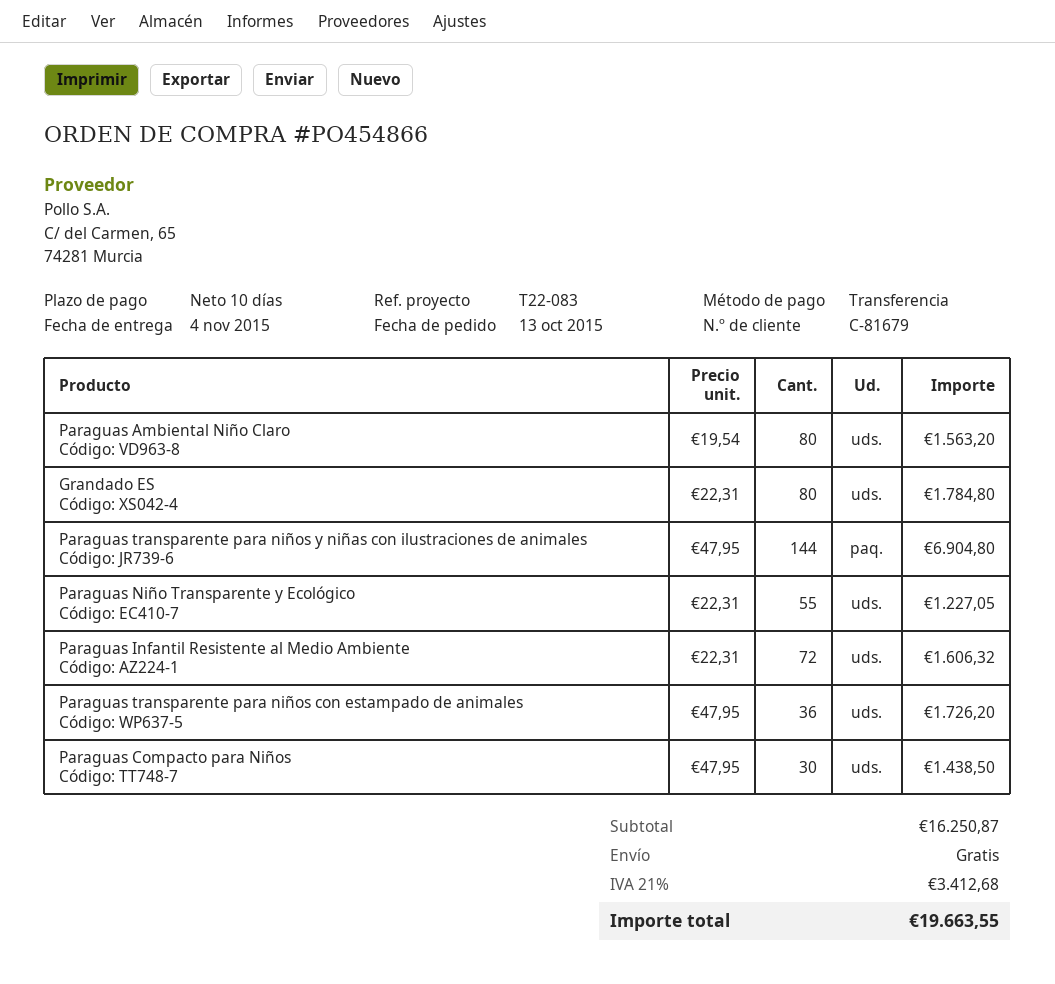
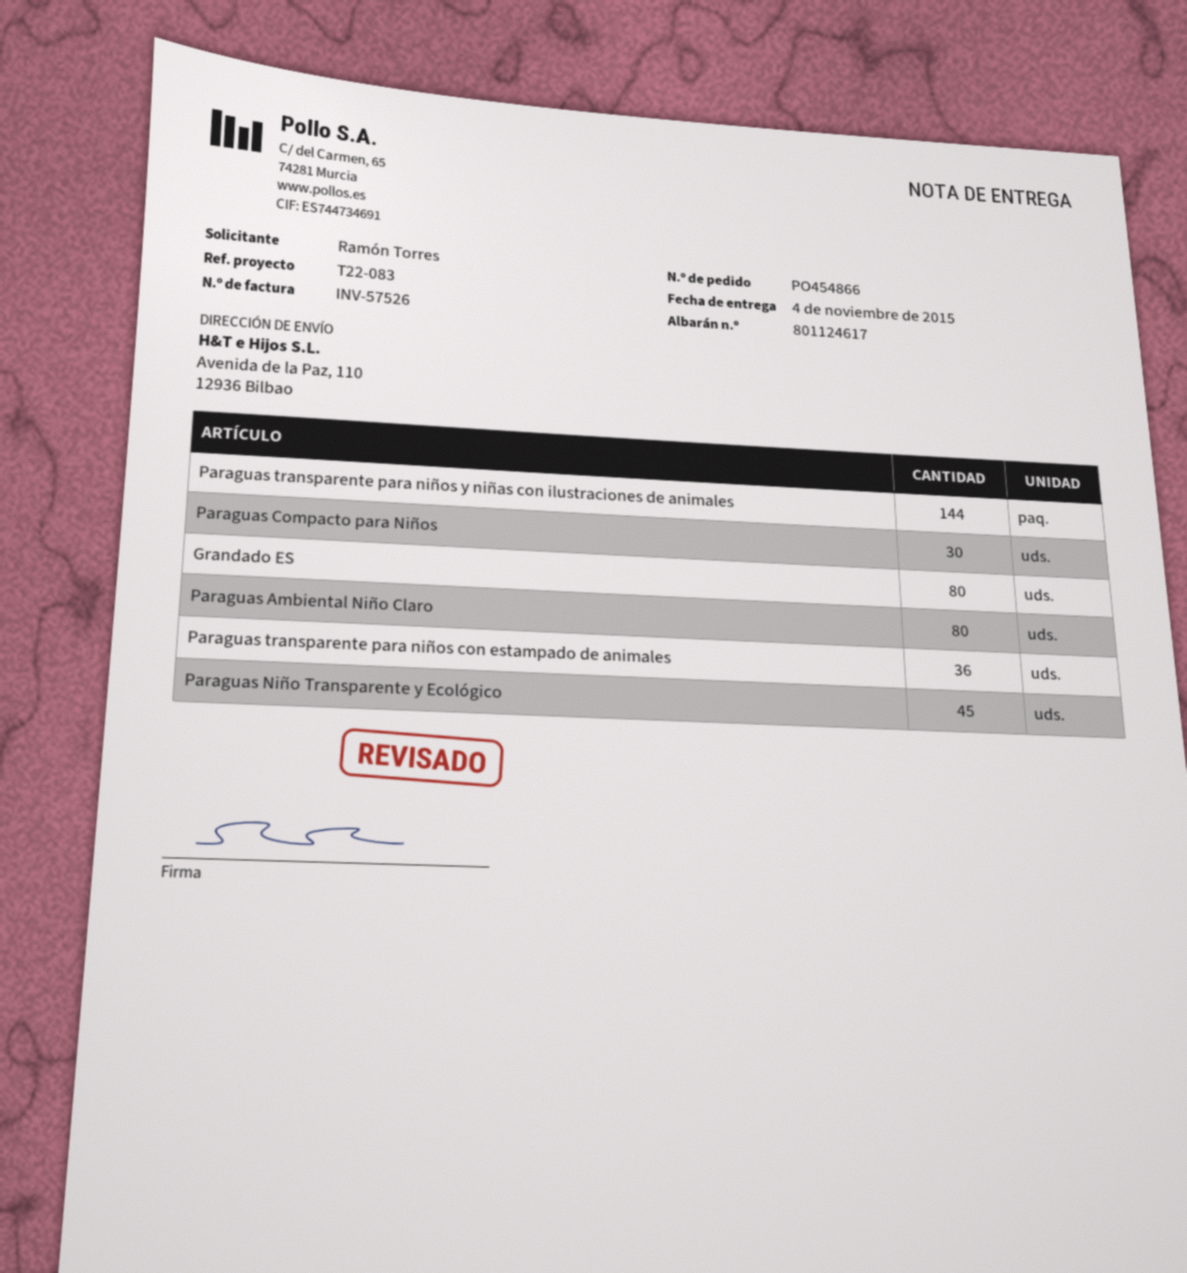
Paraguas Niño Transparente y Ecológico: 55 -> 45
Paraguas Infantil Resistente al Medio Ambiente: 72 -> none

